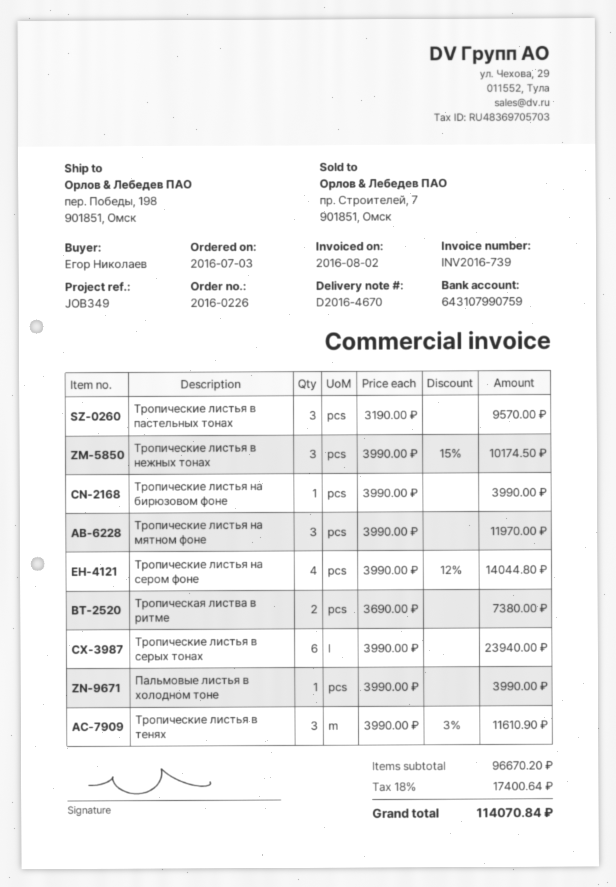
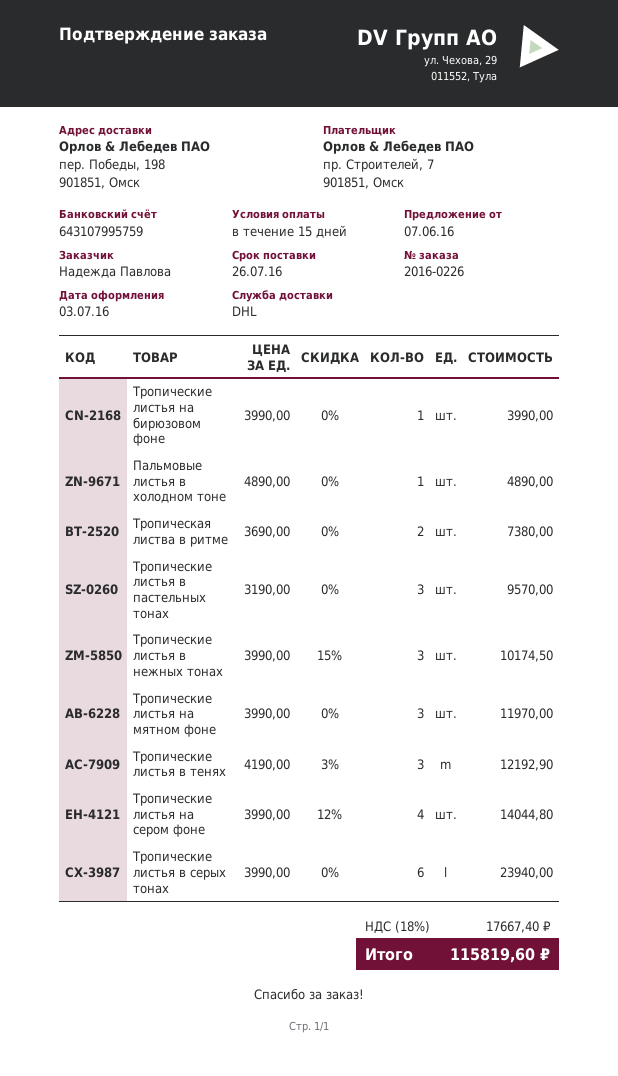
ordered by: Егор Николаев -> Надежда Павлова
bank account: 643107990759 -> 643107995759
Пальмовые листья в холодном тоне: 1 x 3990.00 = 3990.00 -> 1 x 4890.00 = 4890.00
Тропические листья в тенях: 3 x 3990.00 - 3% = 11610.90 -> 3 x 4190.00 - 3% = 12192.90
tax: 18% = 17400.64 -> 18% = 17667.40
total: 114070.84 -> 115819.60

